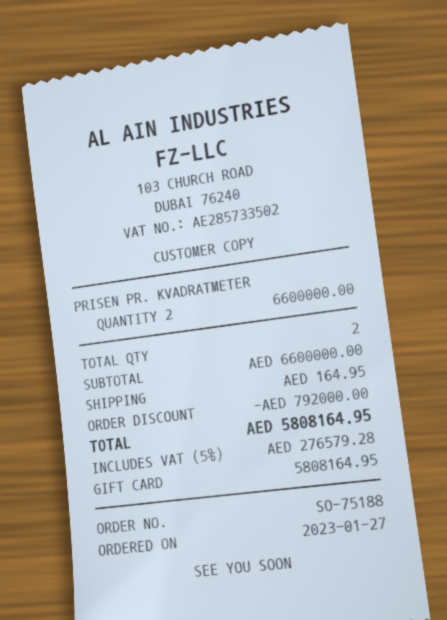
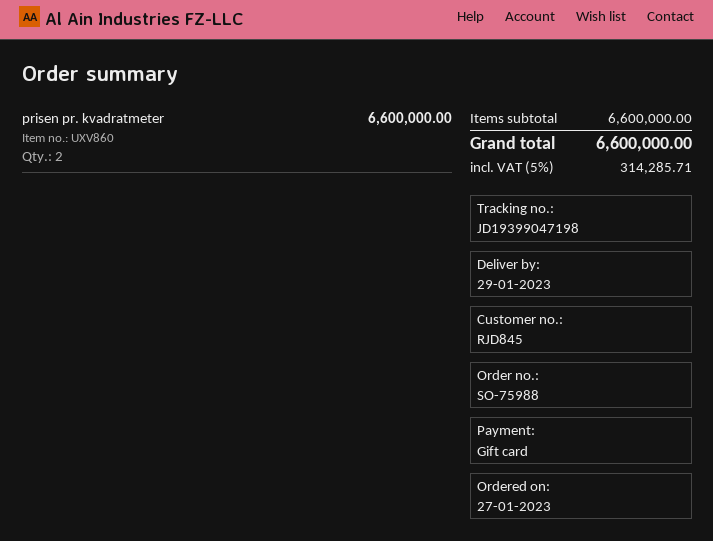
order number: SO-75188 -> SO-75988
discount: 792000.00 -> none
shipping: 164.95 -> none
tax: 5% = 276579.28 -> 5% = 314285.71
total: 5808164.95 -> 6600000.00

